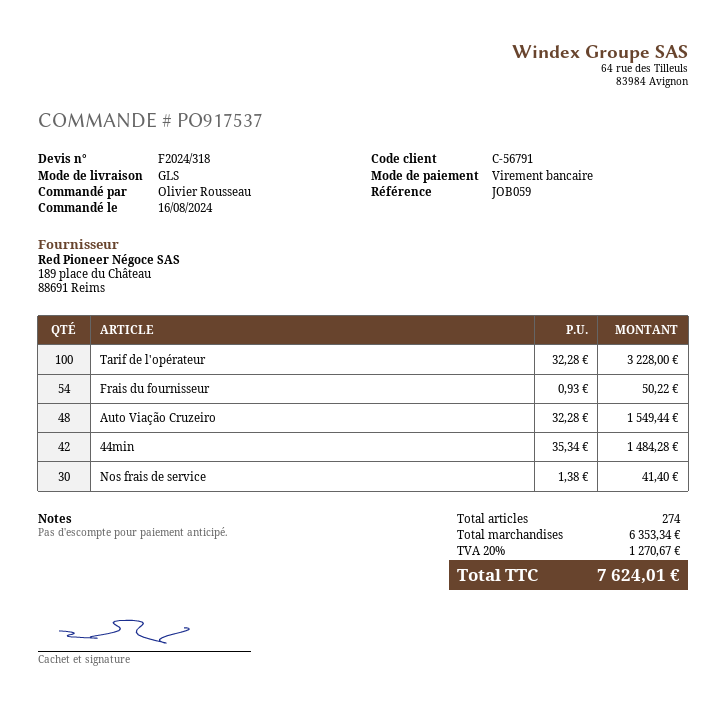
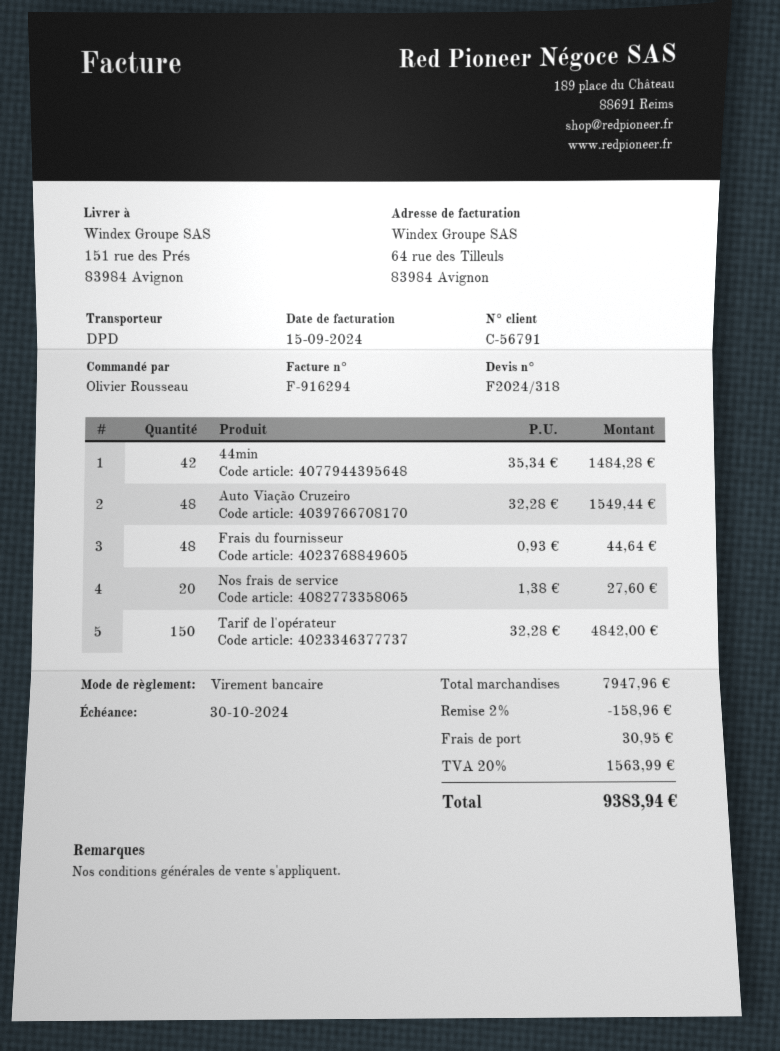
shipping method: GLS -> DPD
Tarif de l'opérateur: 100 x 32.28 = 3228.00 -> 150 x 32.28 = 4842.00
Frais du fournisseur: 54 x 0.93 = 50.22 -> 48 x 0.93 = 44.64
Nos frais de service: 30 x 1.38 = 41.40 -> 20 x 1.38 = 27.60
subtotal: 6353.34 -> 7947.96
discount: none -> 2% = 158.96
shipping: none -> 30.95
tax: 20% = 1270.67 -> 20% = 1563.99
total: 7624.01 -> 9383.94

